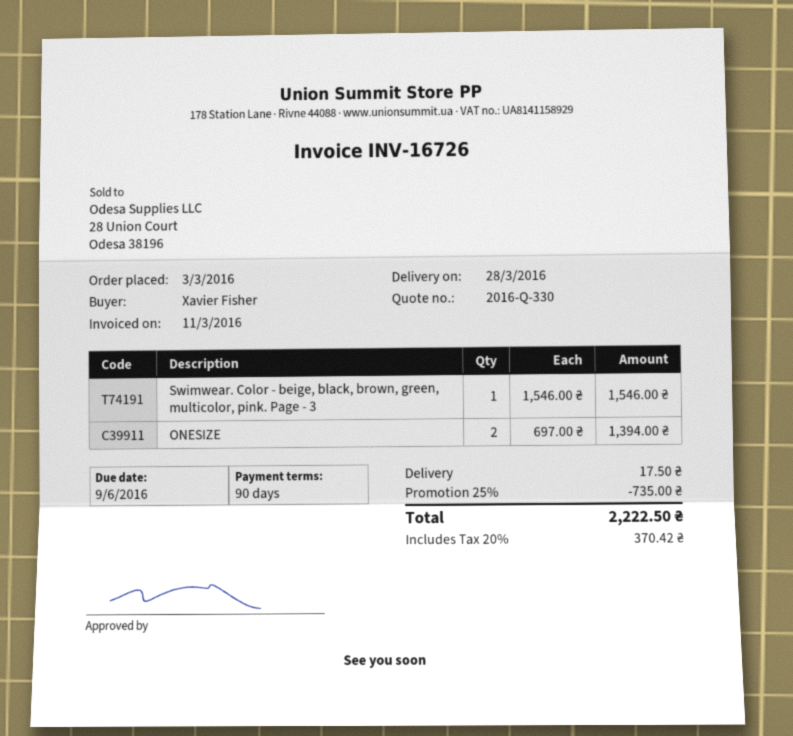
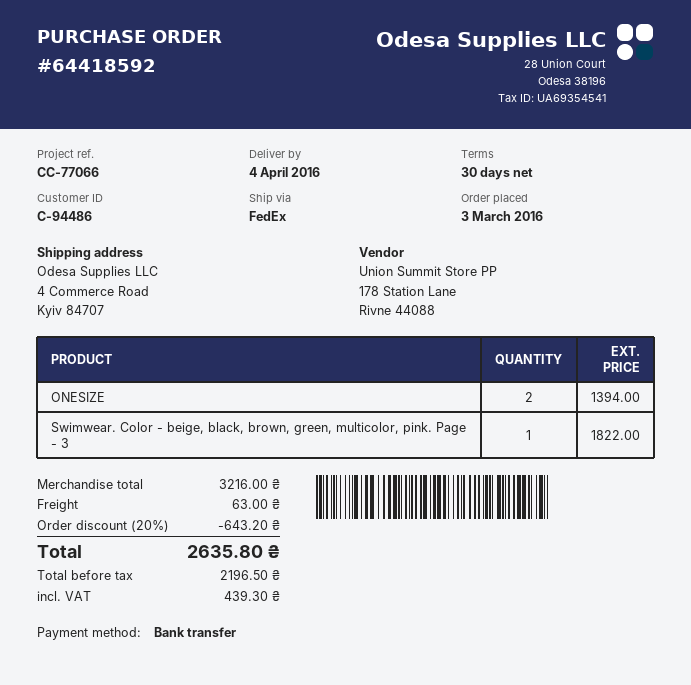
delivery date: 2016-03-28 -> 2016-04-04
payment terms: 90 days -> 30 days
Swimwear. Color - beige, black, brown, green, multicolor, pink. Page - 3: 1 for 1546.00 -> 1 for 1822.00
discount: 25% = 735.00 -> 20% = 643.20
shipping: 17.50 -> 63.00
tax: 370.42 -> 439.30
total: 2222.50 -> 2635.80

